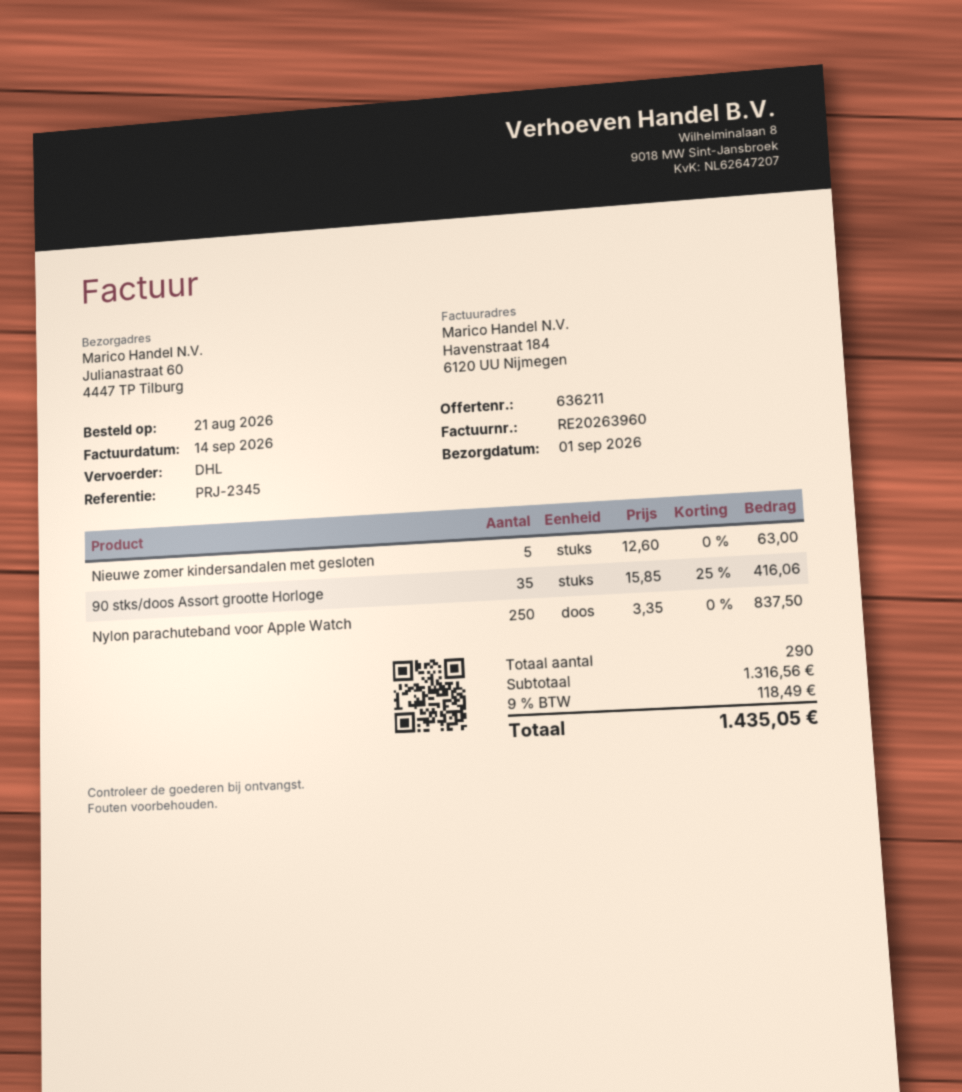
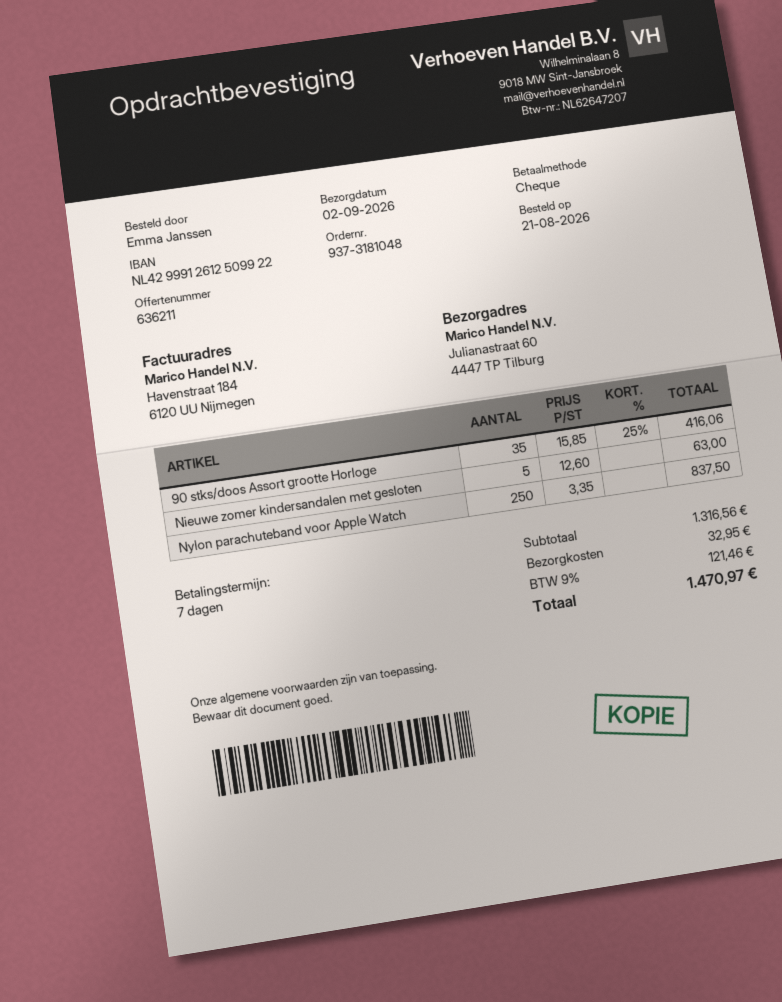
delivery date: 2026-09-01 -> 2026-09-02
shipping: none -> 32.95
tax: 9% = 118.49 -> 9% = 121.46
total: 1435.05 -> 1470.97

